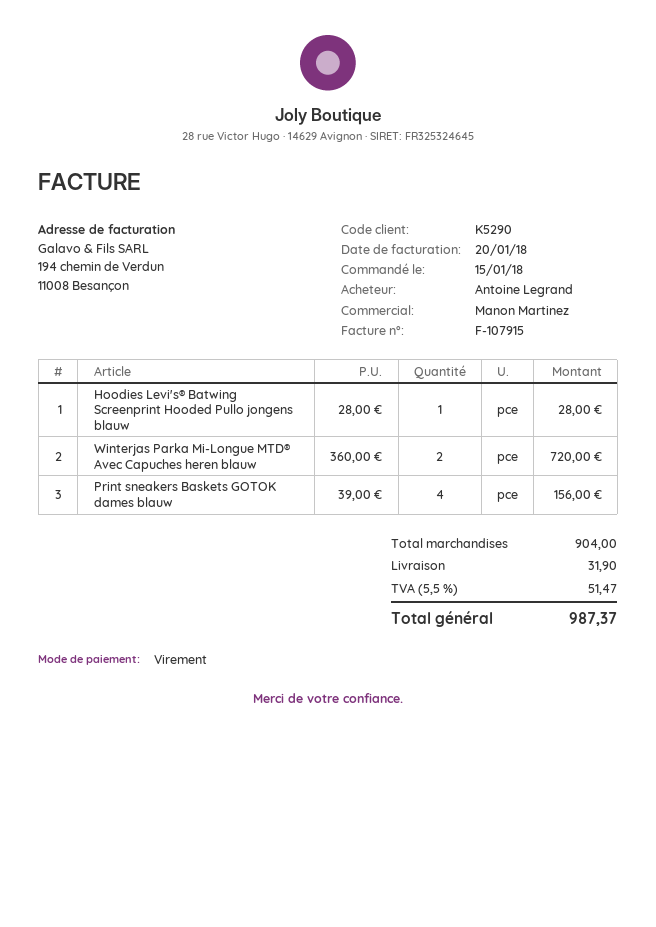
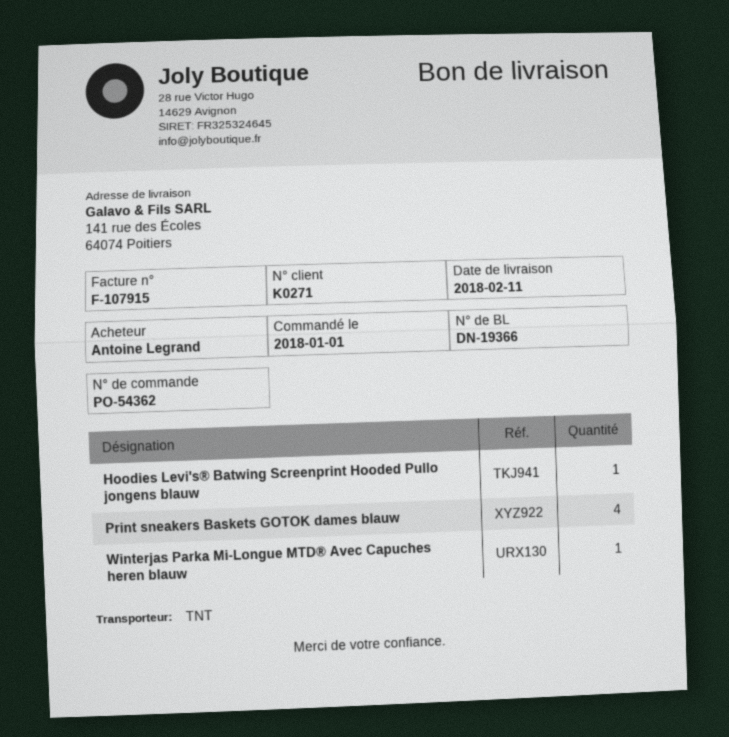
order date: 2018-01-15 -> 2018-01-01
customer number: K5290 -> K0271
Winterjas Parka Mi-Longue MTD® Avec Capuches heren blauw: 2 -> 1

